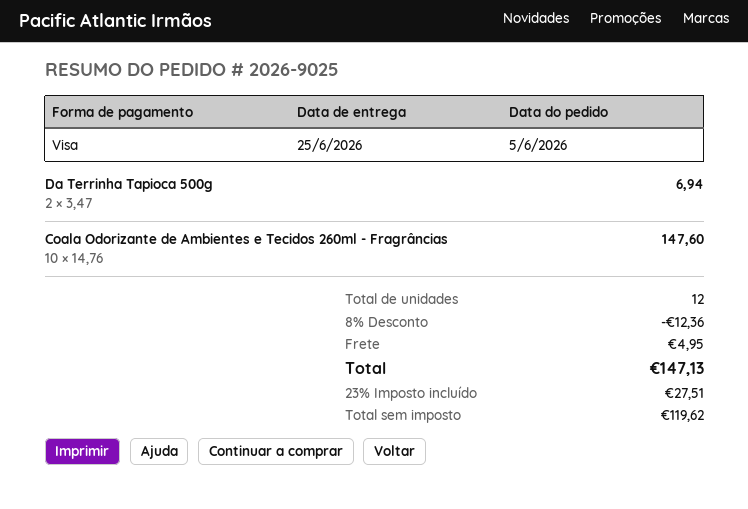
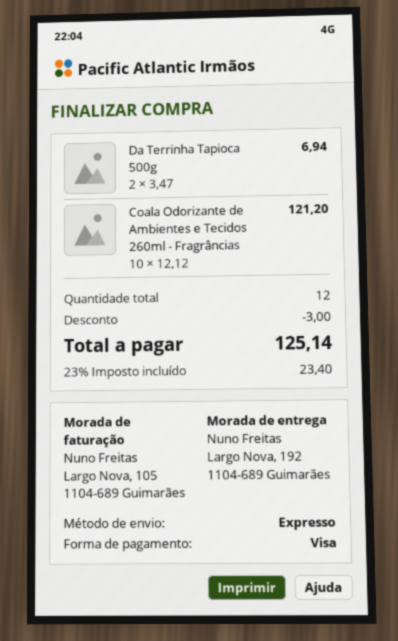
Coala Odorizante de Ambientes e Tecidos 260ml - Fragrâncias: 10 x 14.76 = 147.60 -> 10 x 12.12 = 121.20
discount: 12.36 -> 3.00
shipping: 4.95 -> none
tax: 23% = 27.51 -> 23% = 23.40
total: 147.13 -> 125.14

